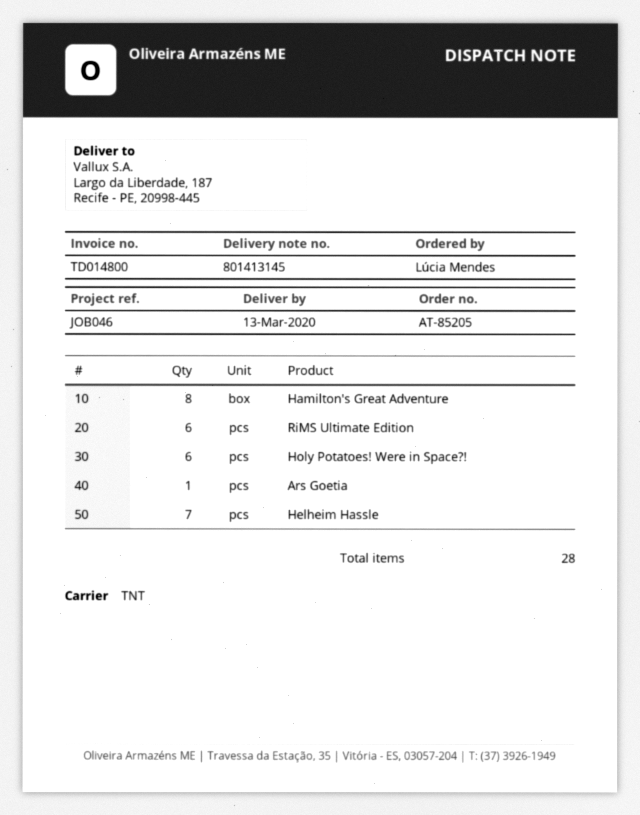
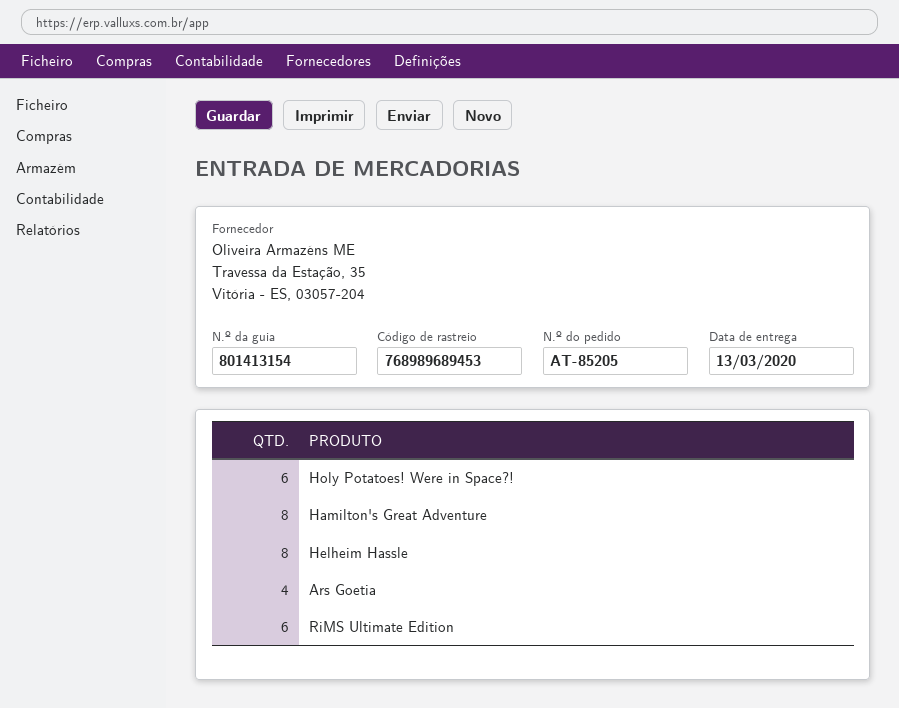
delivery note number: 801413145 -> 801413154
Ars Goetia: 1 -> 4
Helheim Hassle: 7 -> 8

